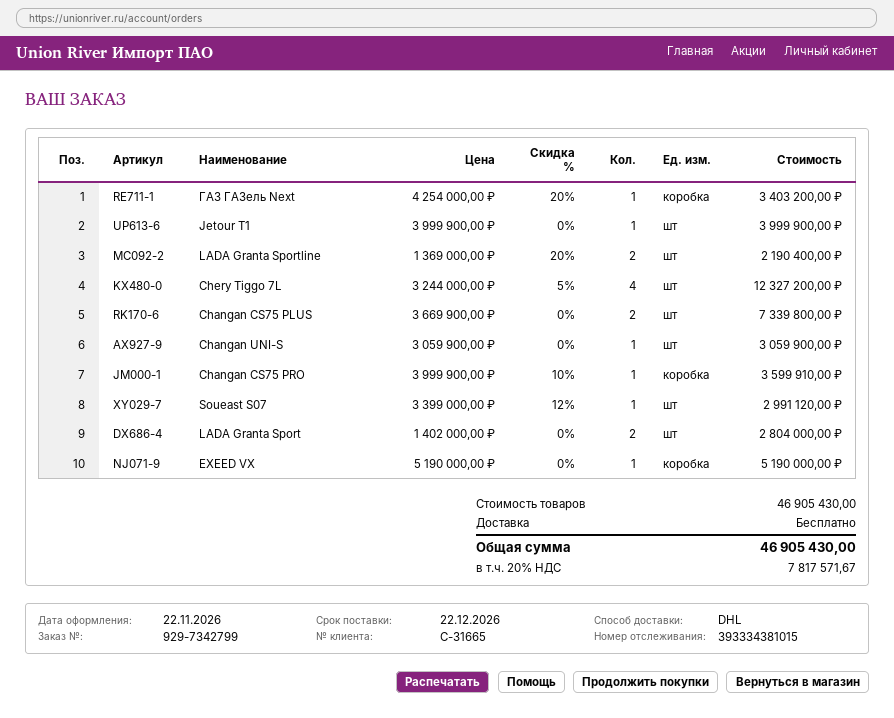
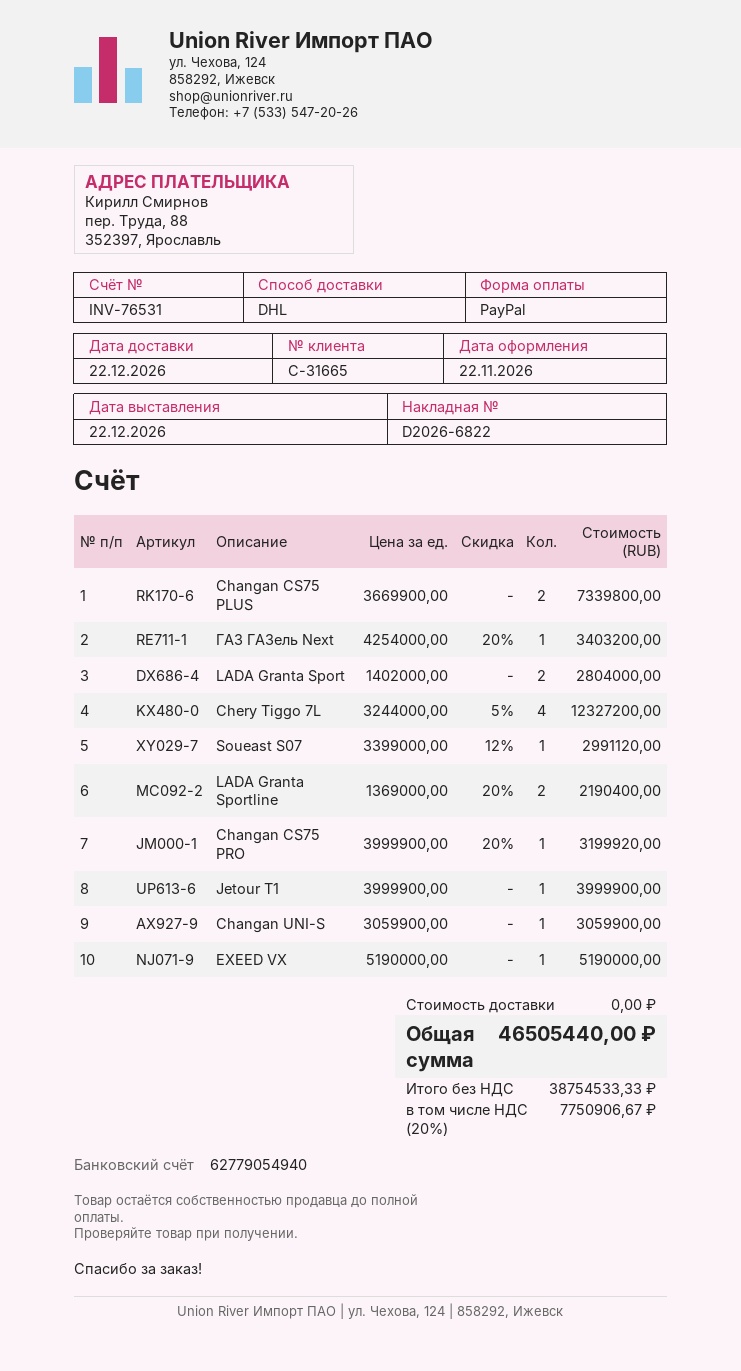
Changan CS75 PRO: 1 x 3999900.00 - 10% = 3599910.00 -> 1 x 3999900.00 - 20% = 3199920.00
tax: 20% = 7817571.67 -> 20% = 7750906.67
total: 46905430.00 -> 46505440.00

